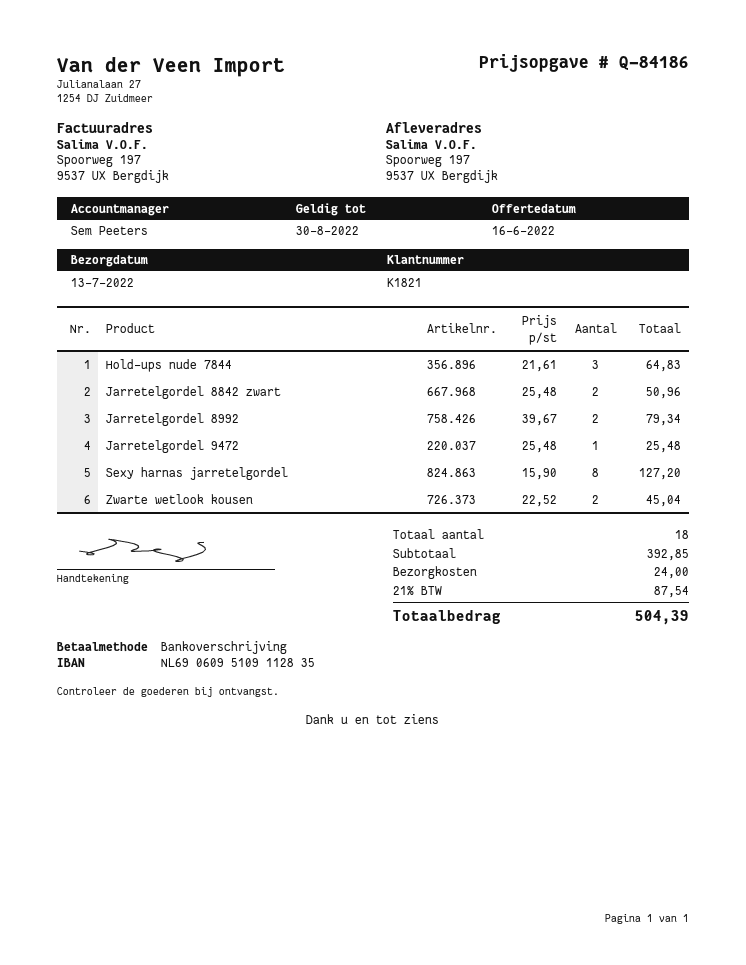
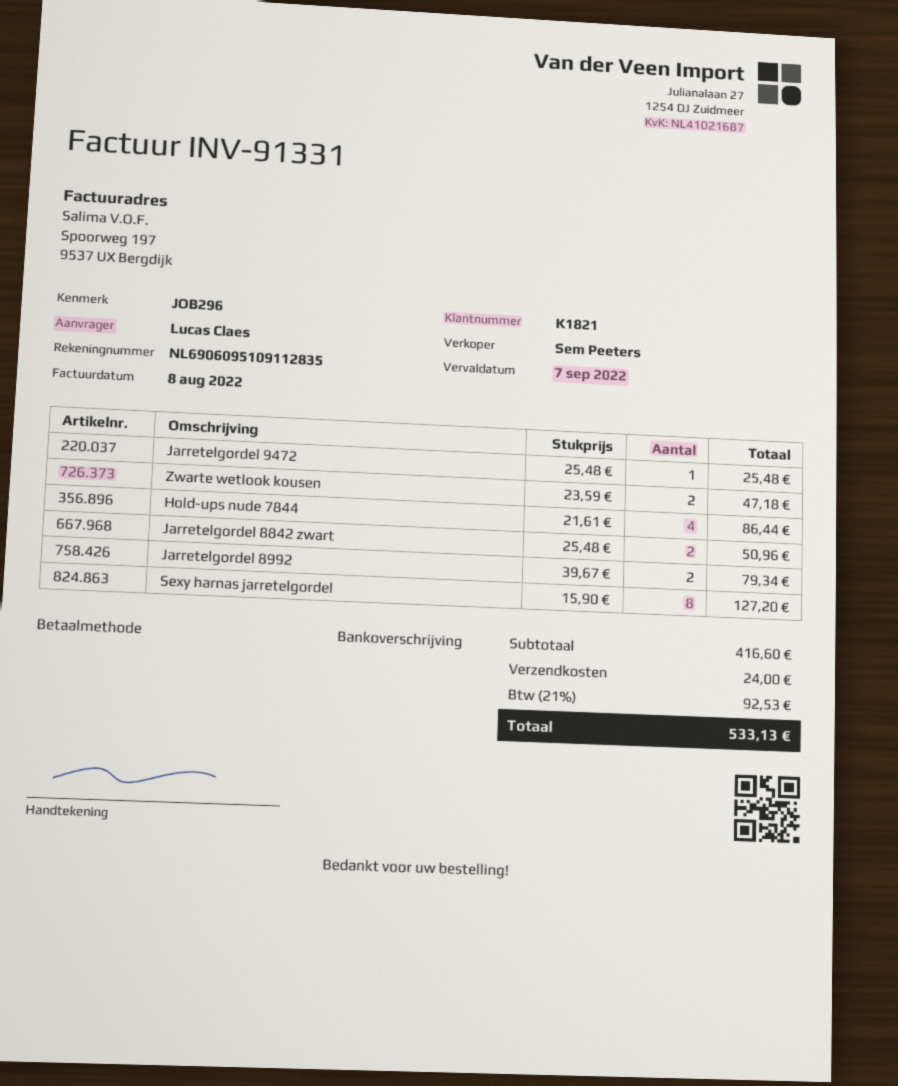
Hold-ups nude 7844: 3 x 21.61 = 64.83 -> 4 x 21.61 = 86.44
Zwarte wetlook kousen: 2 x 22.52 = 45.04 -> 2 x 23.59 = 47.18
subtotal: 392.85 -> 416.60
tax: 21% = 87.54 -> 21% = 92.53
total: 504.39 -> 533.13

